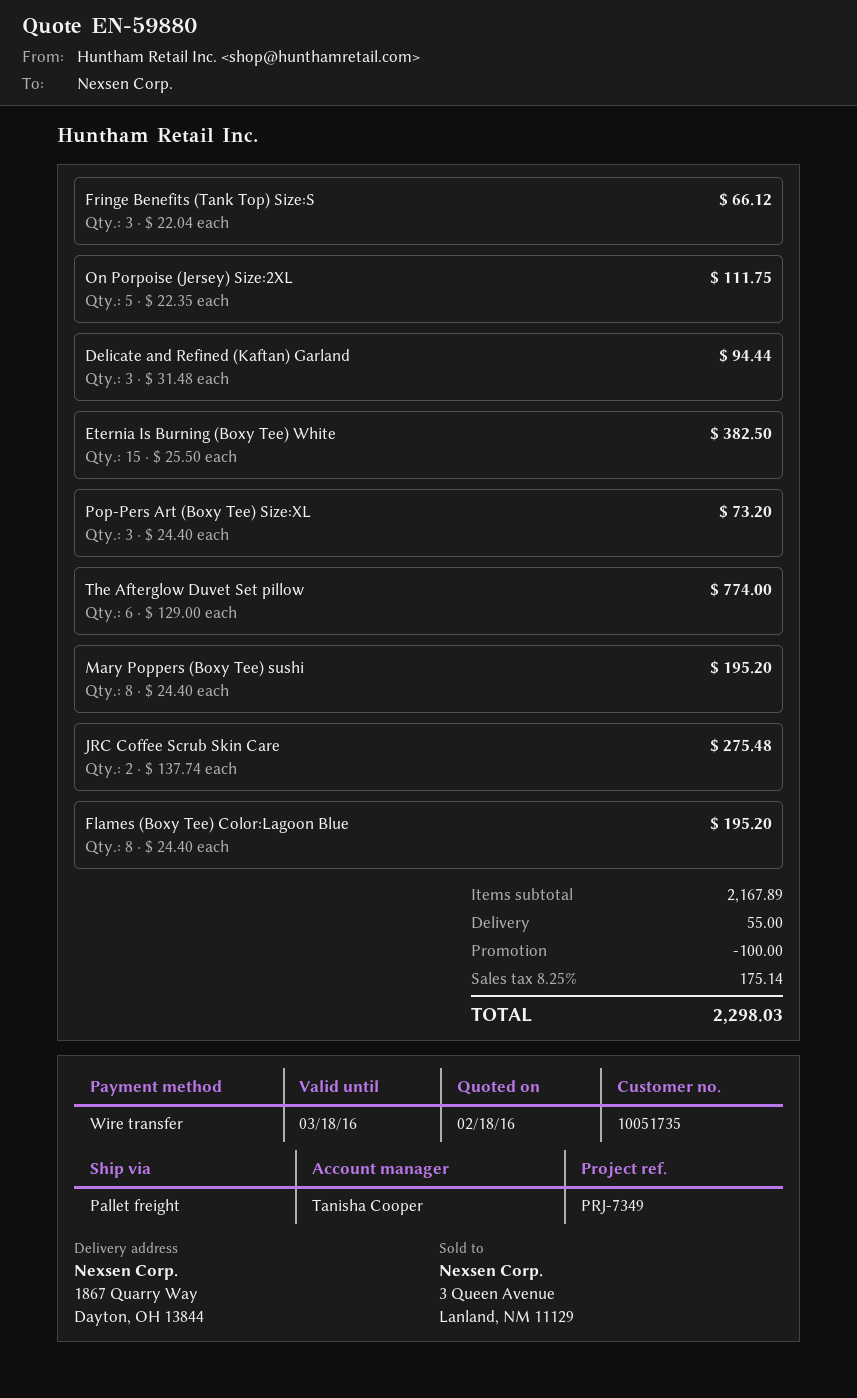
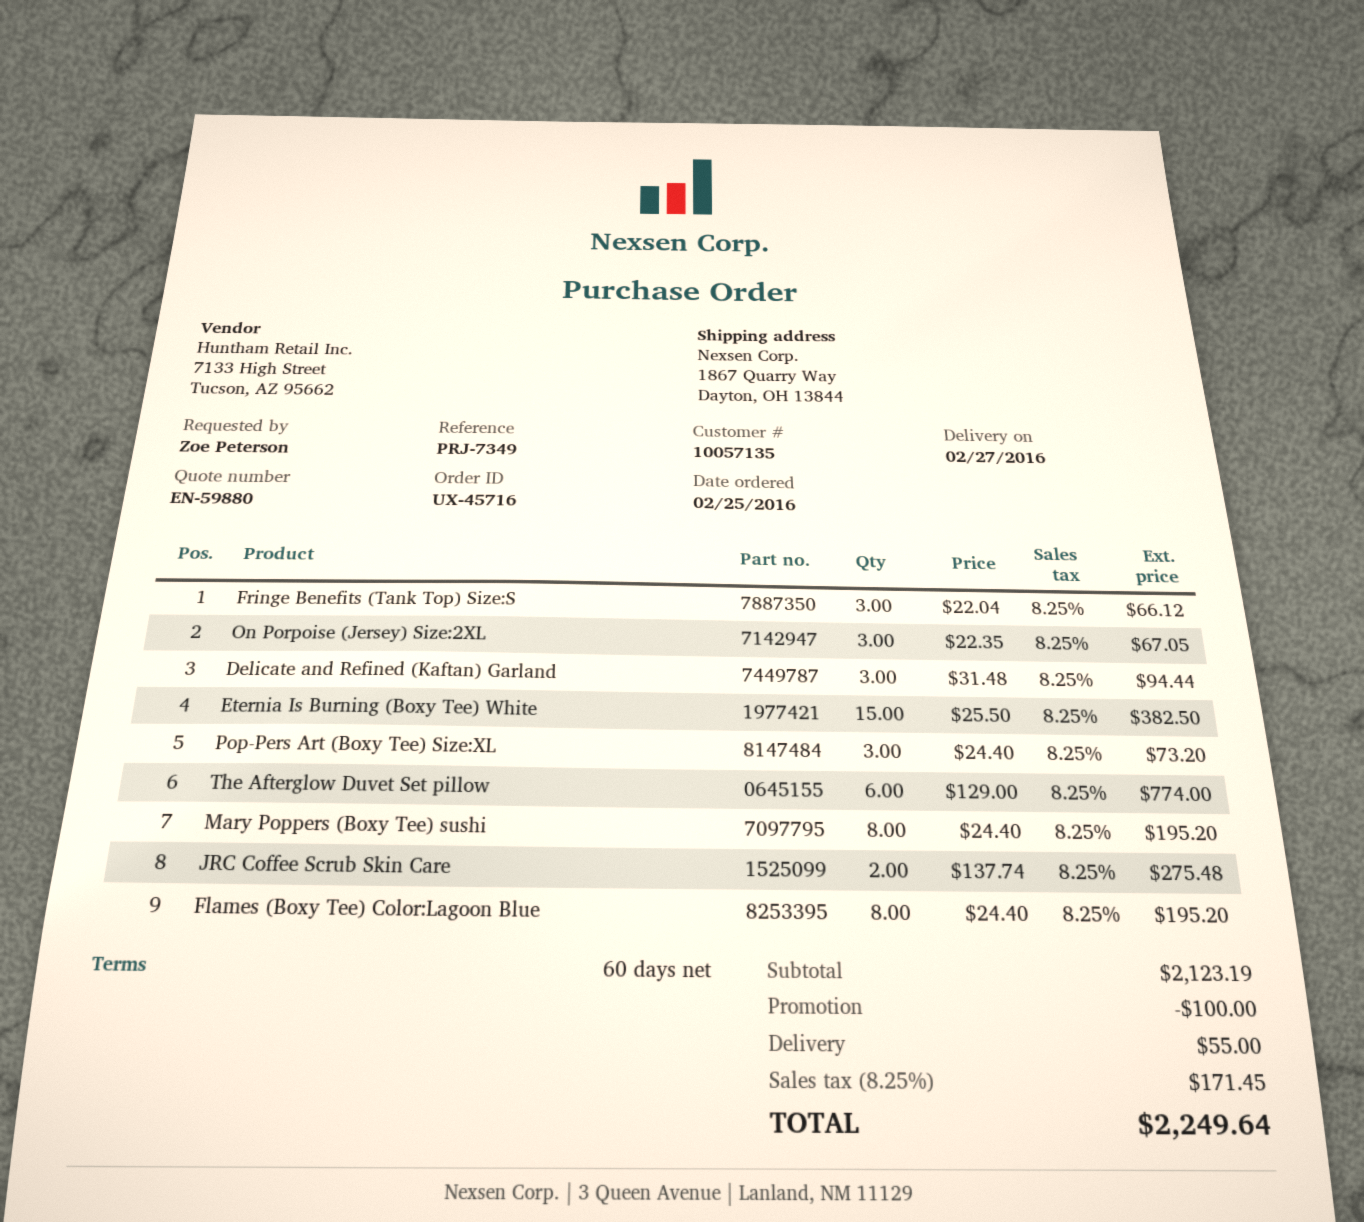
customer number: 10051735 -> 10057135
On Porpoise (Jersey) Size:2XL: 5 x 22.35 = 111.75 -> 3 x 22.35 = 67.05
subtotal: 2167.89 -> 2123.19
tax: 8.25% = 175.14 -> 8.25% = 171.45
total: 2298.03 -> 2249.64

